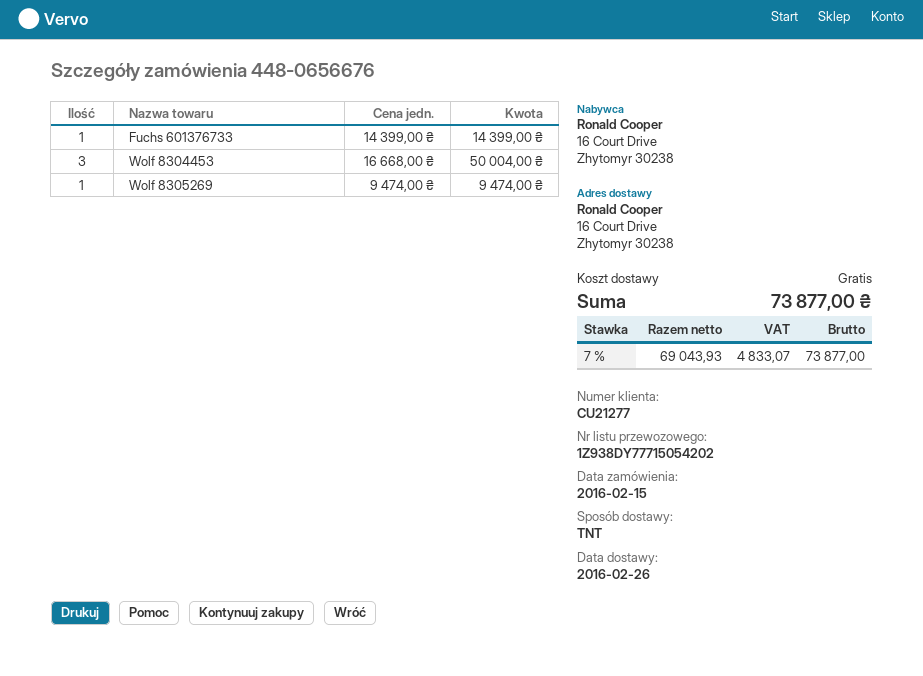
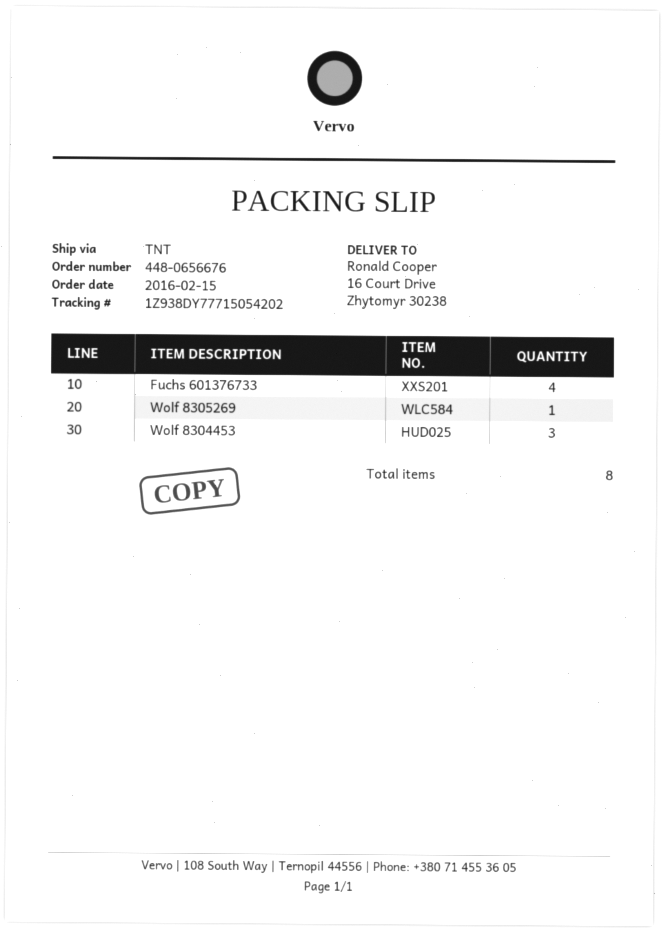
Fuchs 601376733: 1 -> 4

